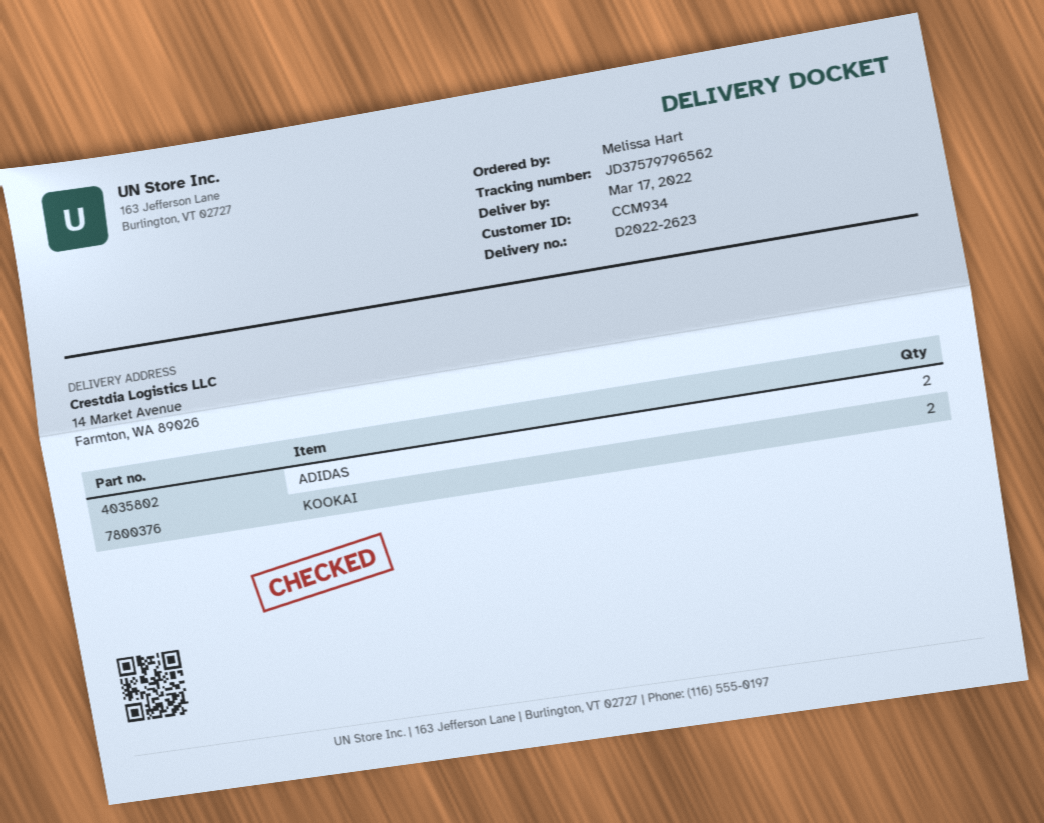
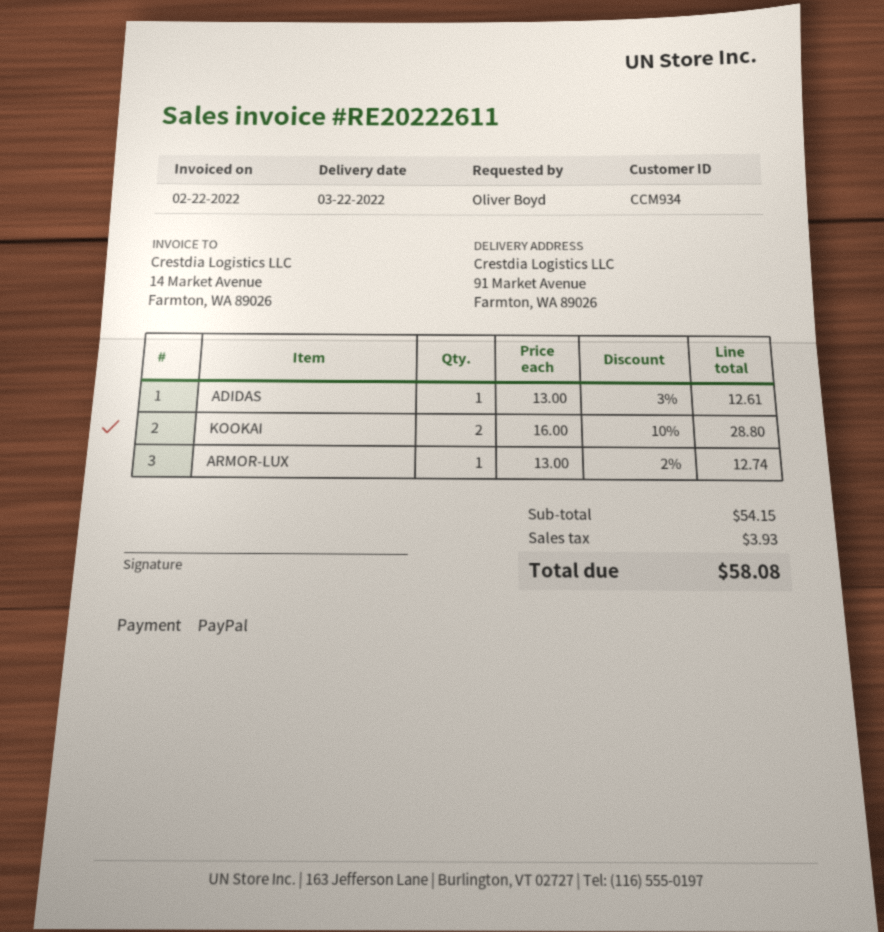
delivery date: 2022-03-17 -> 2022-03-22
ordered by: Melissa Hart -> Oliver Boyd
ship to: 14 Market Avenue, Farmton, WA 89026 -> 91 Market Avenue, Farmton, WA 89026
ADIDAS: 2 -> 1
ARMOR-LUX: none -> 1

